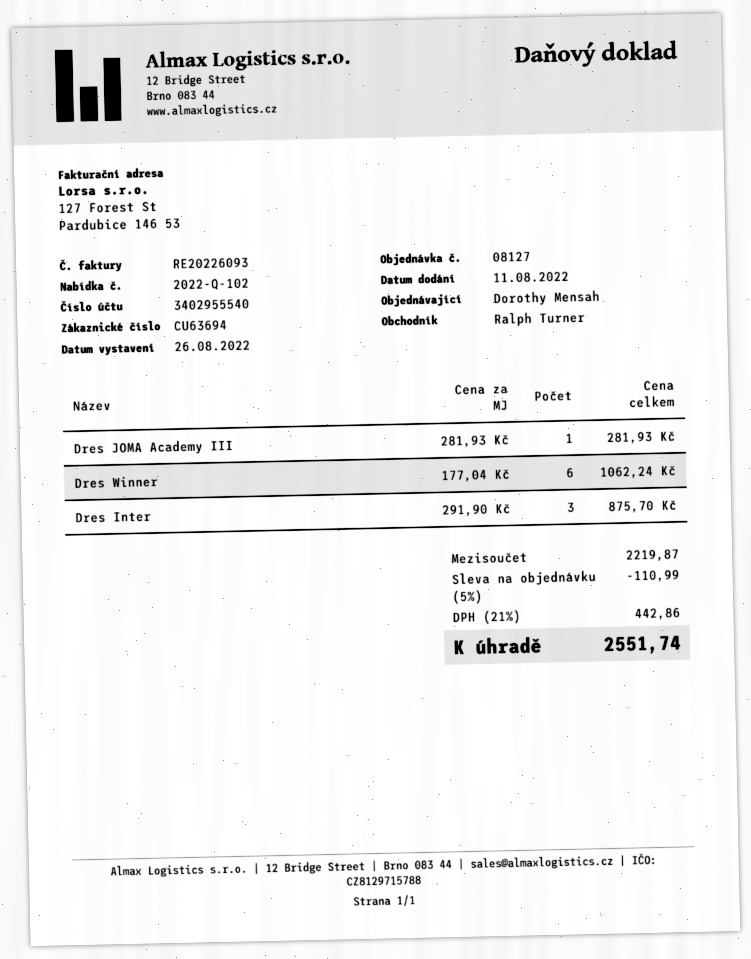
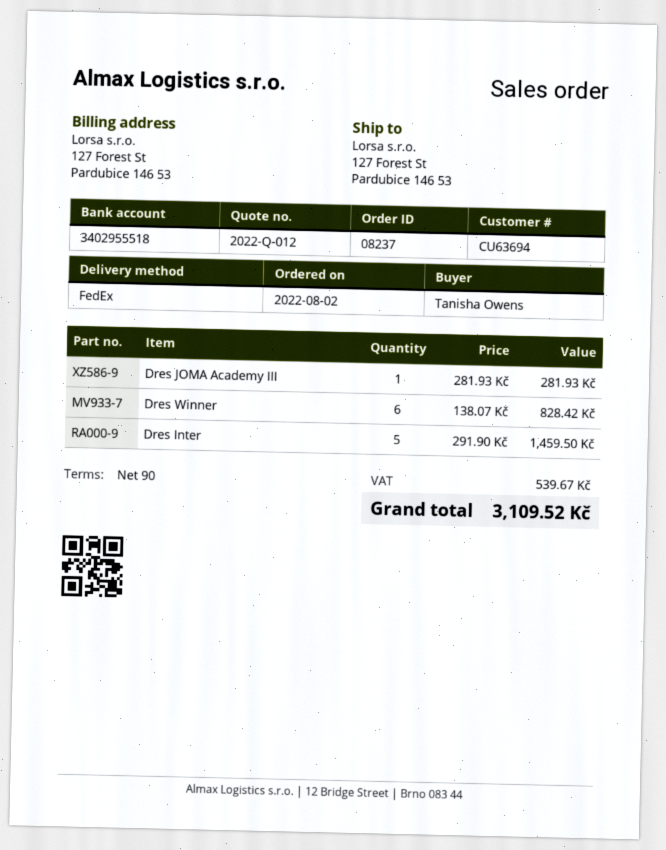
quote number: 2022-Q-102 -> 2022-Q-012
order number: 08127 -> 08237
ordered by: Dorothy Mensah -> Tanisha Owens
bank account: 3402955540 -> 3402955518
Dres Winner: 6 x 177.04 = 1062.24 -> 6 x 138.07 = 828.42
Dres Inter: 3 x 291.90 = 875.70 -> 5 x 291.90 = 1459.50
discount: 5% = 110.99 -> none
tax: 442.86 -> 539.67
total: 2551.74 -> 3109.52

